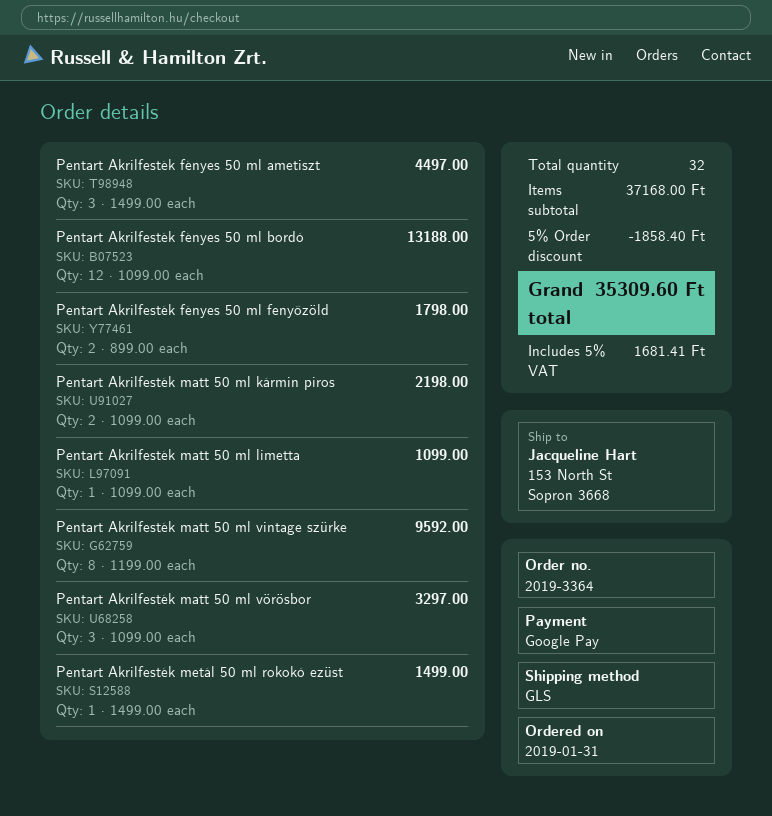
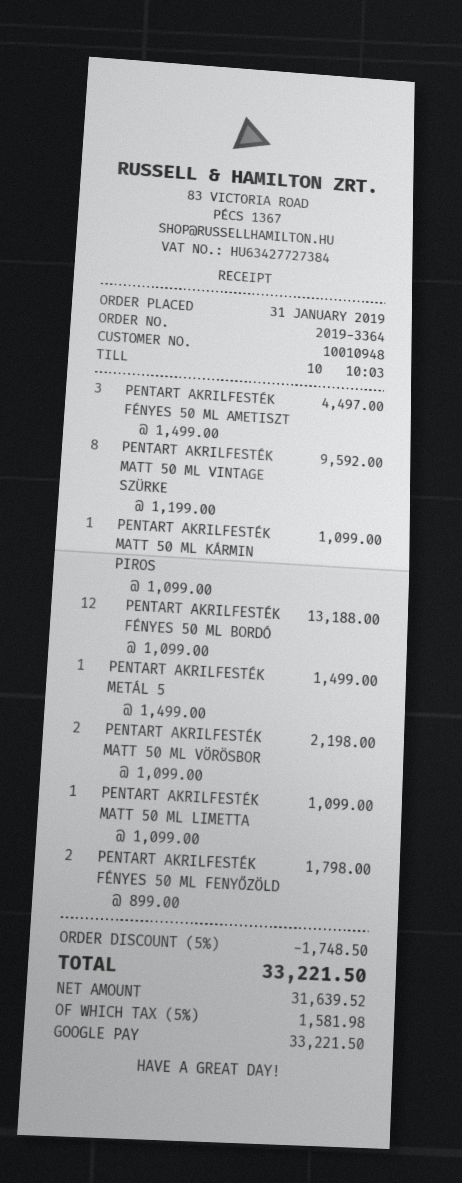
Pentart Akrilfesték matt 50 ml kármin piros: 2 x 1099.00 = 2198.00 -> 1 x 1099.00 = 1099.00
Pentart Akrilfesték matt 50 ml vörösbor: 3 x 1099.00 = 3297.00 -> 2 x 1099.00 = 2198.00
discount: 5% = 1858.40 -> 5% = 1748.50
tax: 5% = 1681.41 -> 5% = 1581.98
total: 35309.60 -> 33221.50

